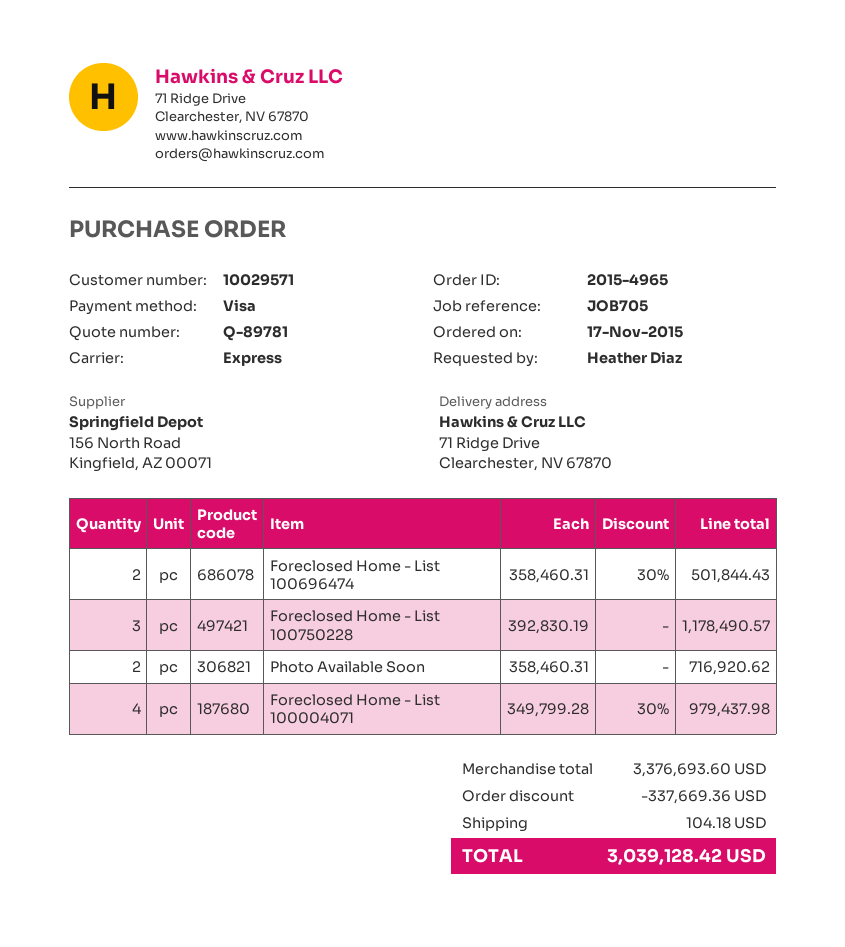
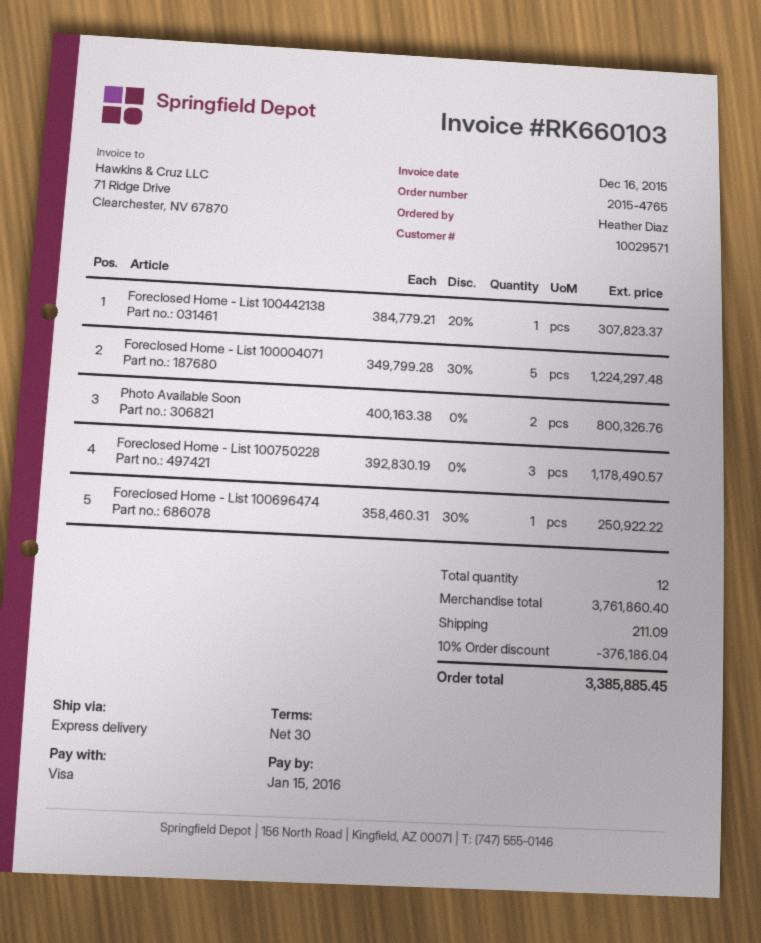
order number: 2015-4965 -> 2015-4765
Foreclosed Home - List 100696474: 2 x 358460.31 - 30% = 501844.43 -> 1 x 358460.31 - 30% = 250922.22
Photo Available Soon: 2 x 358460.31 = 716920.62 -> 2 x 400163.38 = 800326.76
Foreclosed Home - List 100004071: 4 x 349799.28 - 30% = 979437.98 -> 5 x 349799.28 - 30% = 1224297.48
Foreclosed Home - List 100442138: none -> 1 x 384779.21 - 20% = 307823.37
subtotal: 3376693.60 -> 3761860.40
discount: 337669.36 -> 376186.04
shipping: 104.18 -> 211.09
total: 3039128.42 -> 3385885.45

